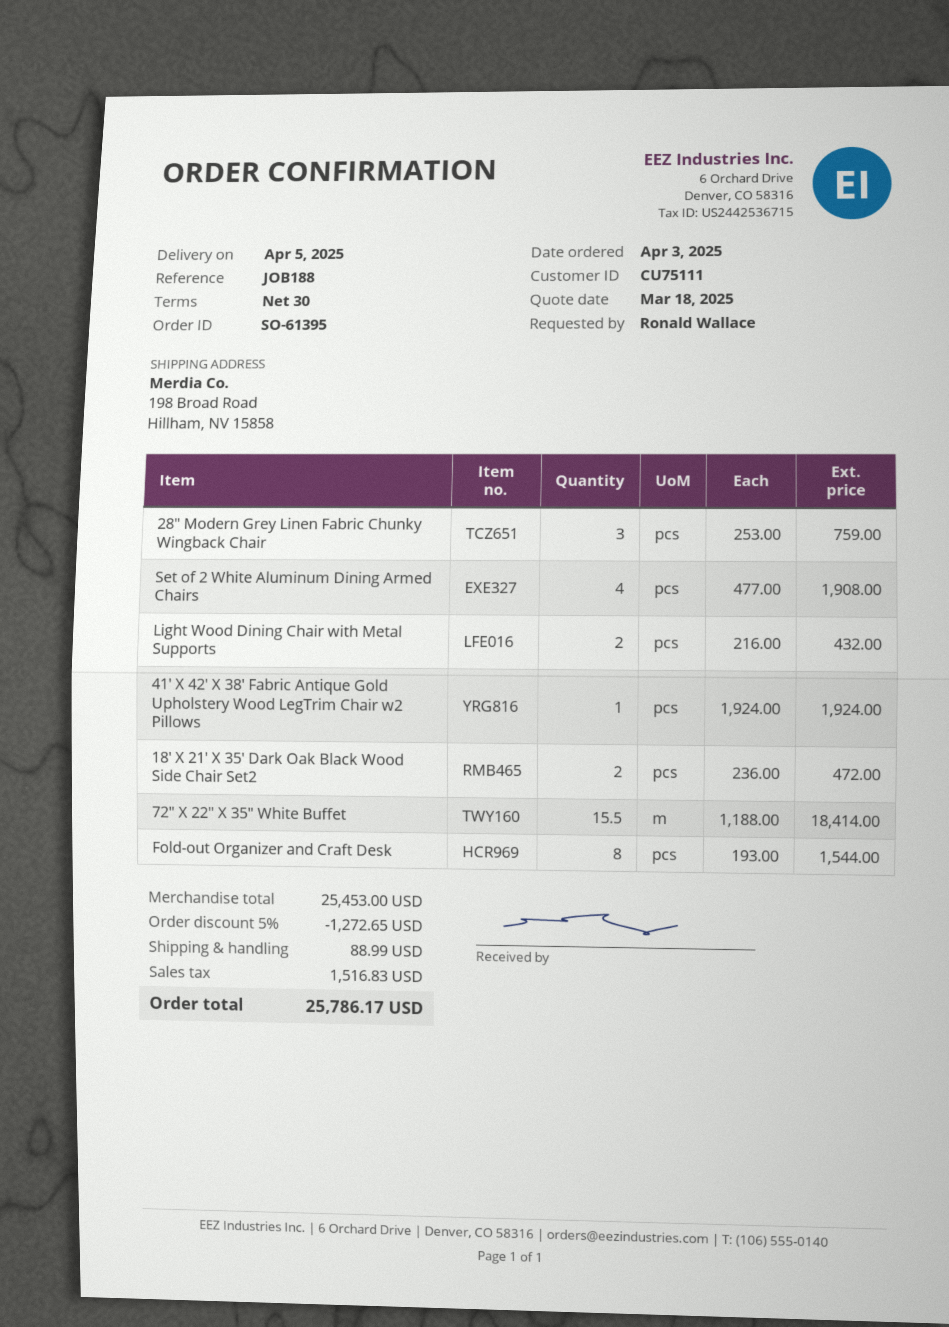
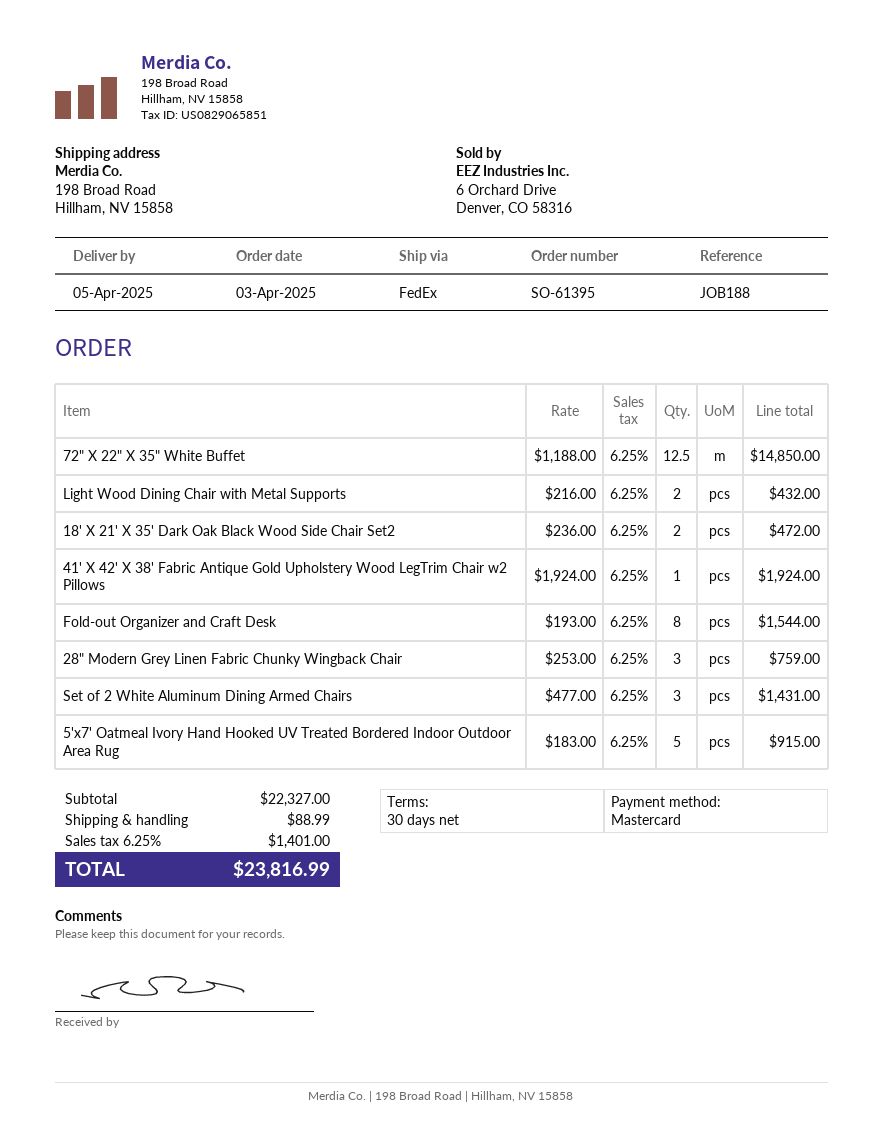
Set of 2 White Aluminum Dining Armed Chairs: 4 x 477.00 = 1908.00 -> 3 x 477.00 = 1431.00
72" X 22" X 35" White Buffet: 15.5 x 1188.00 = 18414.00 -> 12.5 x 1188.00 = 14850.00
5'x7' Oatmeal Ivory Hand Hooked UV Treated Bordered Indoor Outdoor Area Rug: none -> 5 x 183.00 = 915.00
subtotal: 25453.00 -> 22327.00
discount: 5% = 1272.65 -> none
tax: 1516.83 -> 1401.00
total: 25786.17 -> 23816.99

